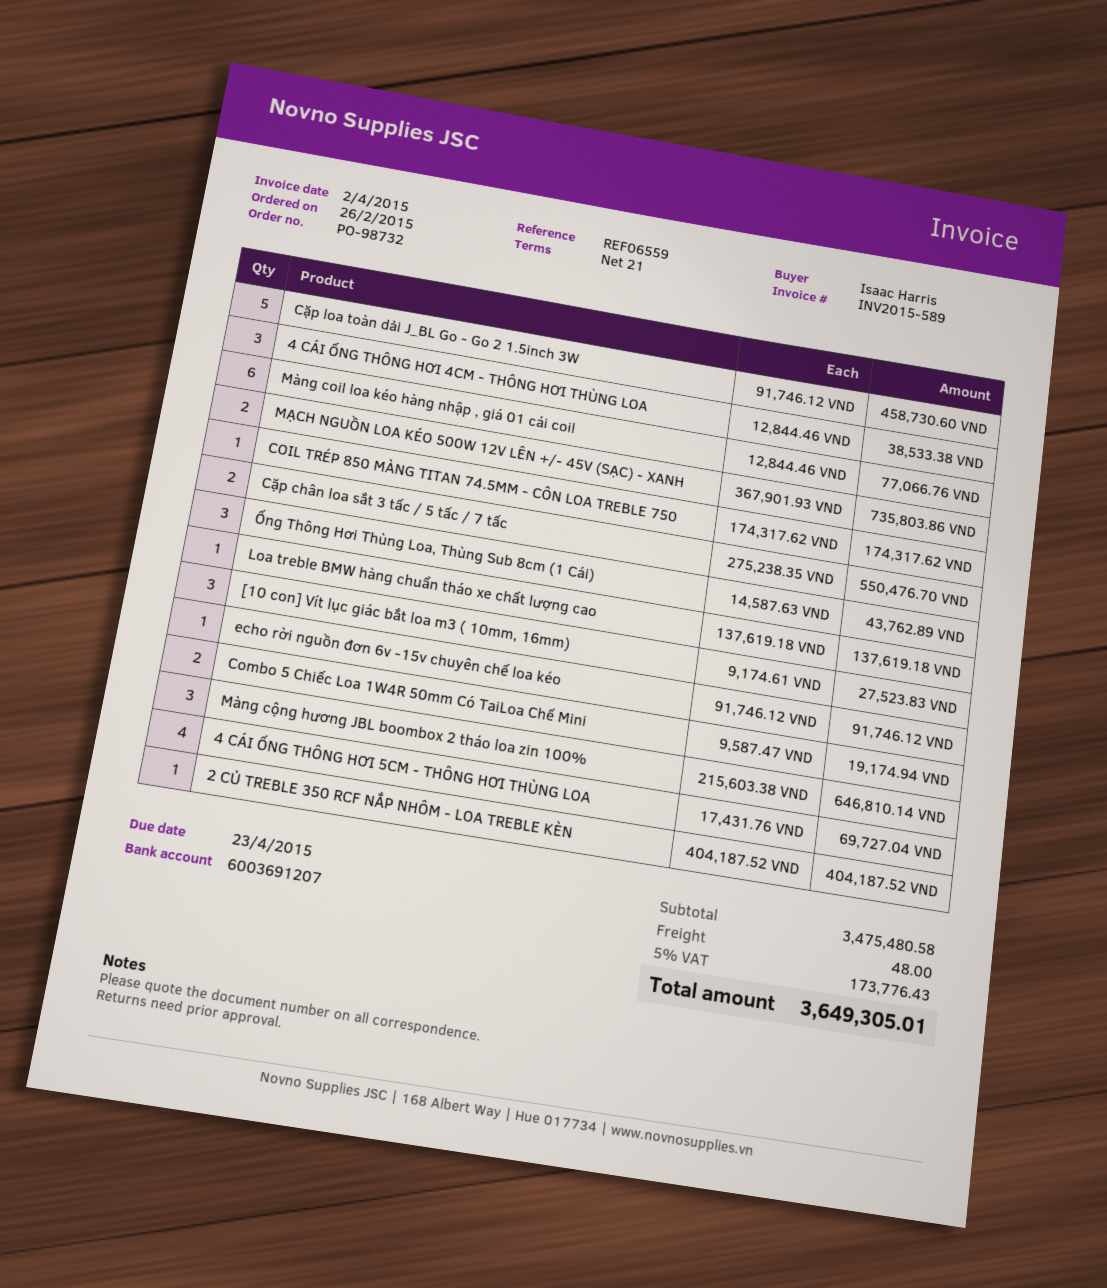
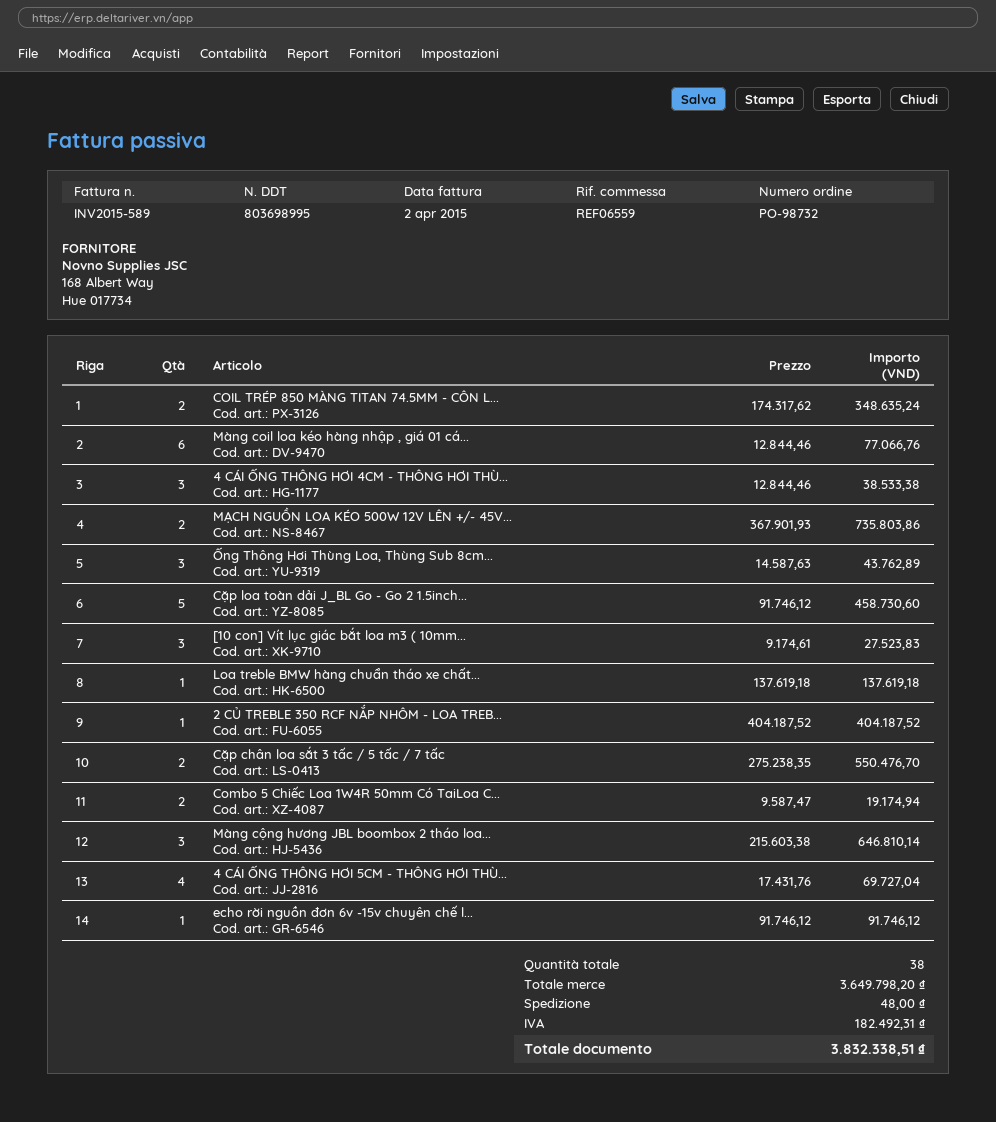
COIL TRÉP 850 MÀNG TITAN 74.5MM - CÔN LOA TREBLE 750: 1 x 174317.62 = 174317.62 -> 2 x 174317.62 = 348635.24
subtotal: 3475480.58 -> 3649798.20
tax: 173776.43 -> 182492.31
total: 3649305.01 -> 3832338.51

